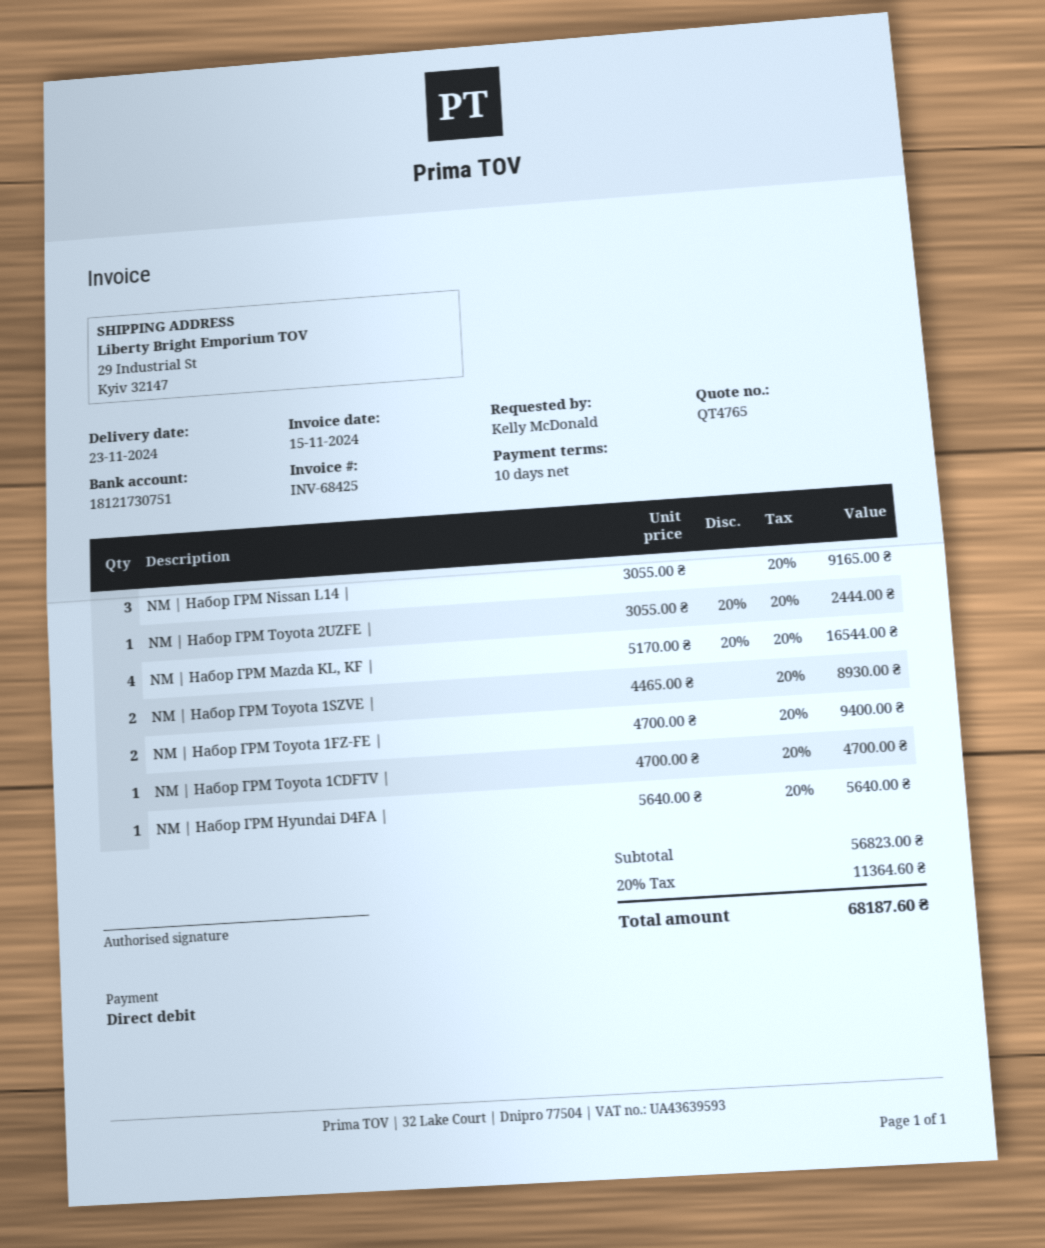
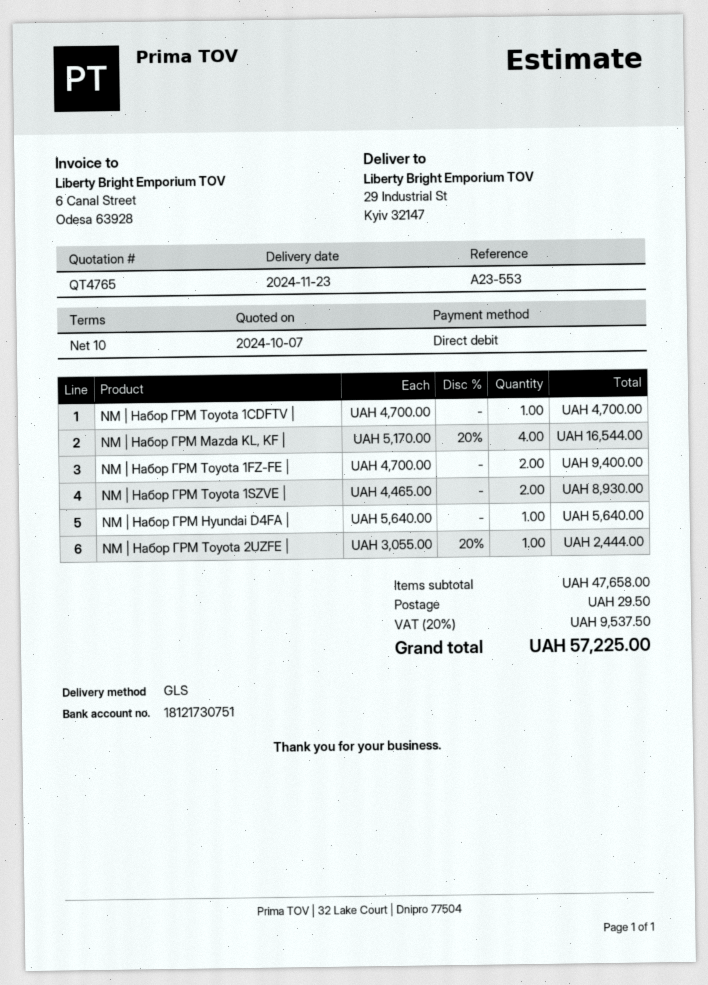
NM | Набор ГРМ Nissan L14 |: 3 x 3055.00 = 9165.00 -> none
subtotal: 56823.00 -> 47658.00
shipping: none -> 29.50
tax: 20% = 11364.60 -> 20% = 9537.50
total: 68187.60 -> 57225.00

